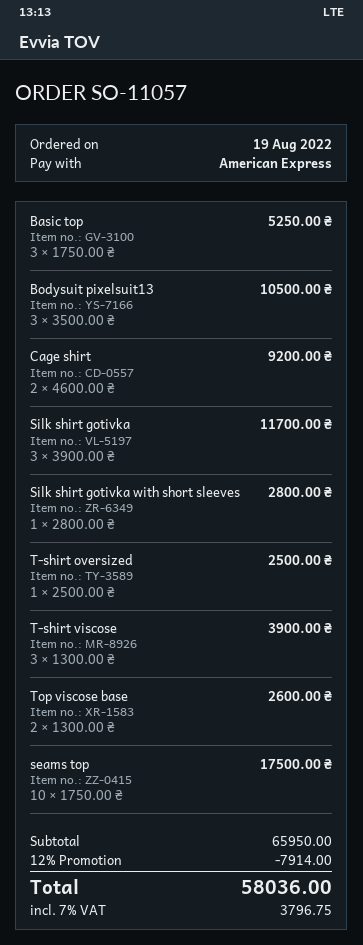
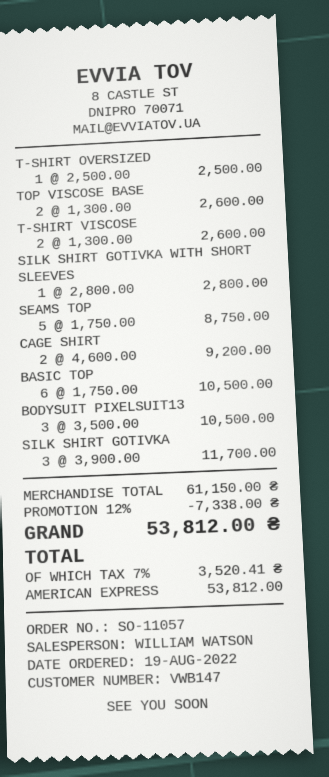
Basic top: 3 x 1750.00 = 5250.00 -> 6 x 1750.00 = 10500.00
T-shirt viscose: 3 x 1300.00 = 3900.00 -> 2 x 1300.00 = 2600.00
seams top: 10 x 1750.00 = 17500.00 -> 5 x 1750.00 = 8750.00
subtotal: 65950.00 -> 61150.00
discount: 12% = 7914.00 -> 12% = 7338.00
tax: 7% = 3796.75 -> 7% = 3520.41
total: 58036.00 -> 53812.00

